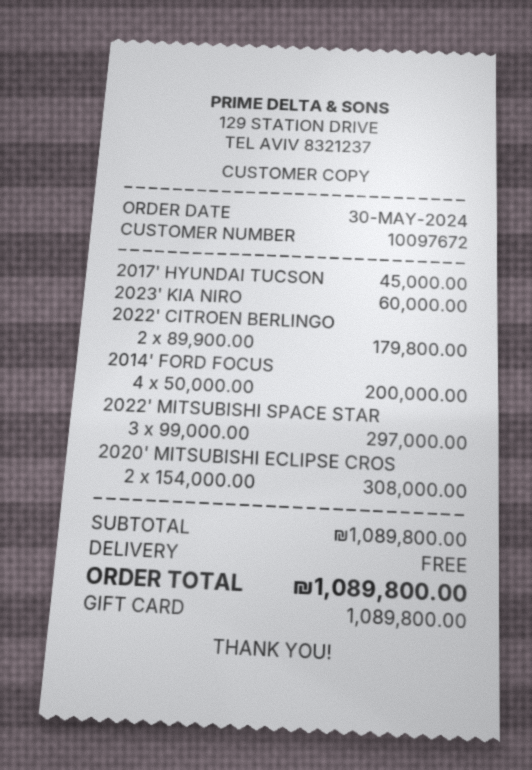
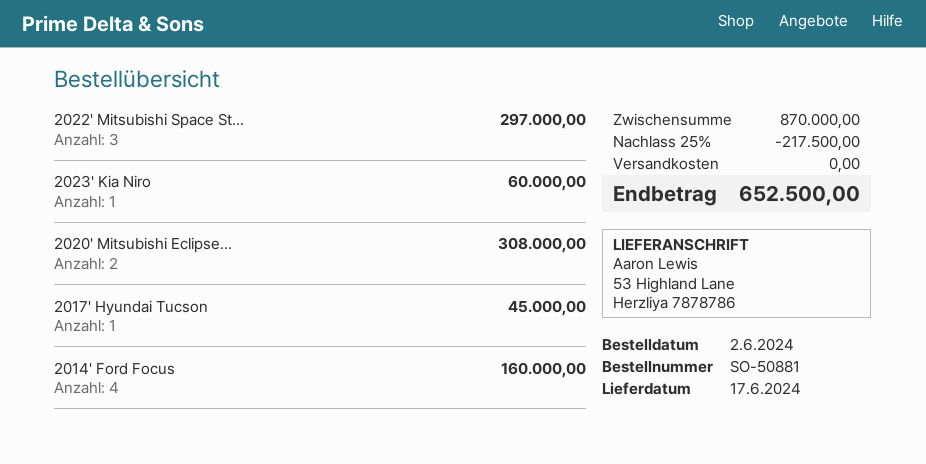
order date: 2024-05-30 -> 2024-06-02
2022' CITROEN BERLINGO: 2 for 179800.00 -> none
2014' FORD FOCUS: 4 for 200000.00 -> 4 for 160000.00
subtotal: 1089800.00 -> 870000.00
discount: none -> 25% = 217500.00
total: 1089800.00 -> 652500.00

